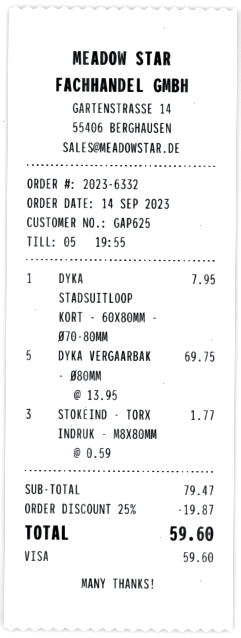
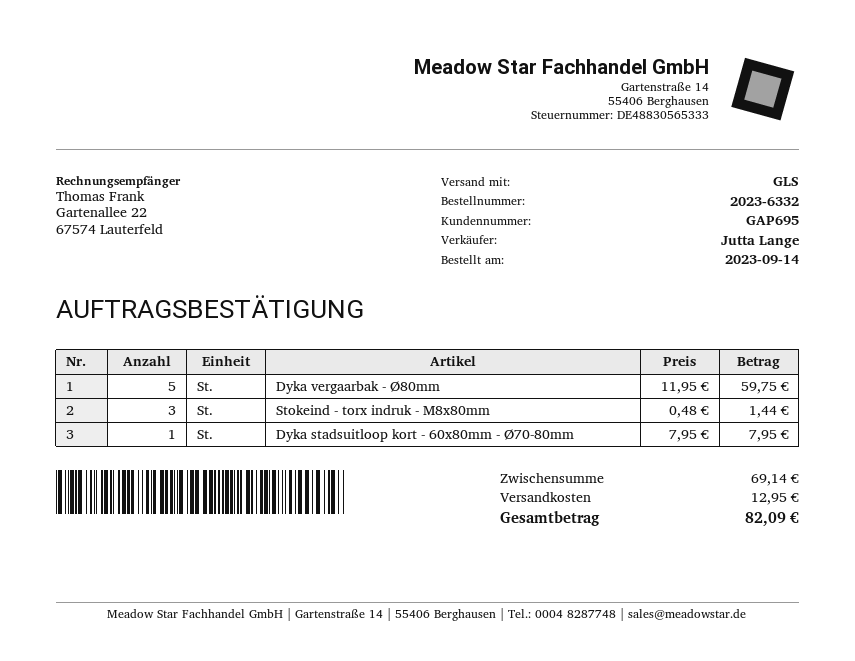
customer number: GAP625 -> GAP695
DYKA VERGAARBAK - Ø80MM: 5 x 13.95 = 69.75 -> 5 x 11.95 = 59.75
STOKEIND - TORX INDRUK - M8X80MM: 3 x 0.59 = 1.77 -> 3 x 0.48 = 1.44
subtotal: 79.47 -> 69.14
discount: 25% = 19.87 -> none
shipping: none -> 12.95
total: 59.60 -> 82.09

